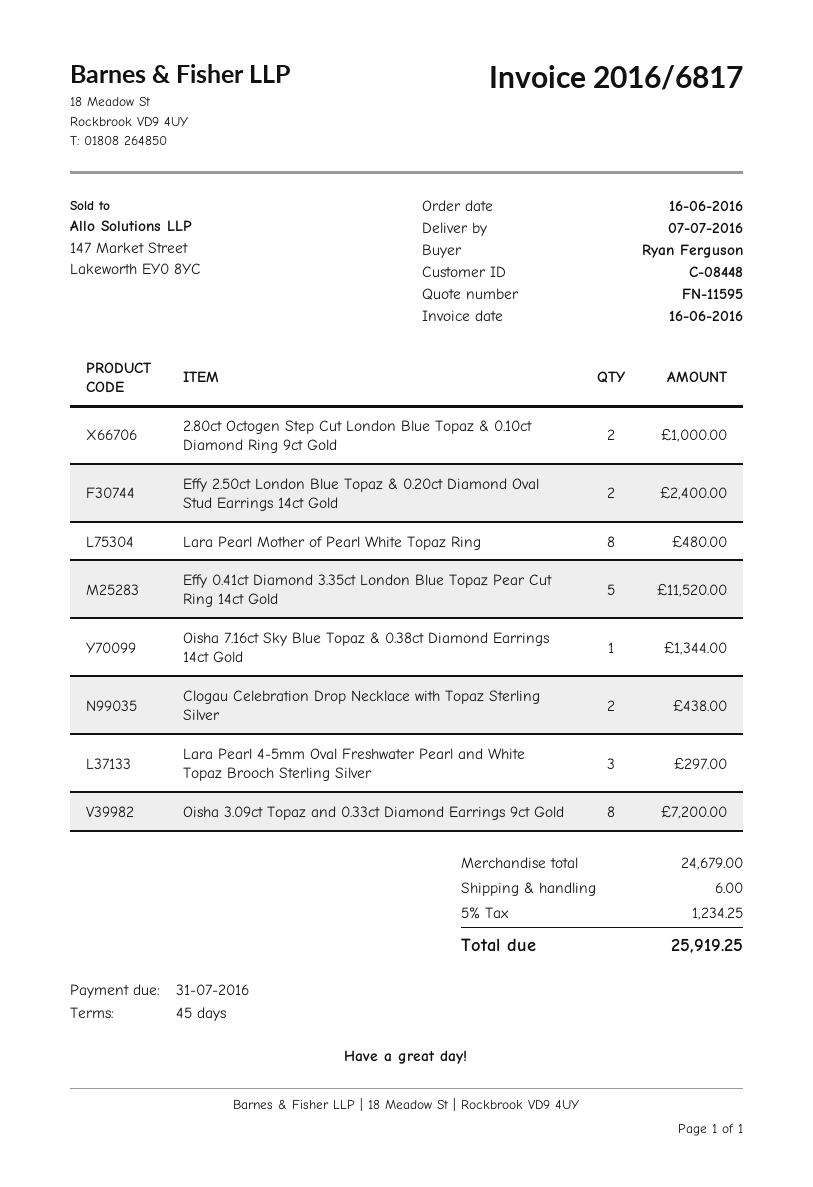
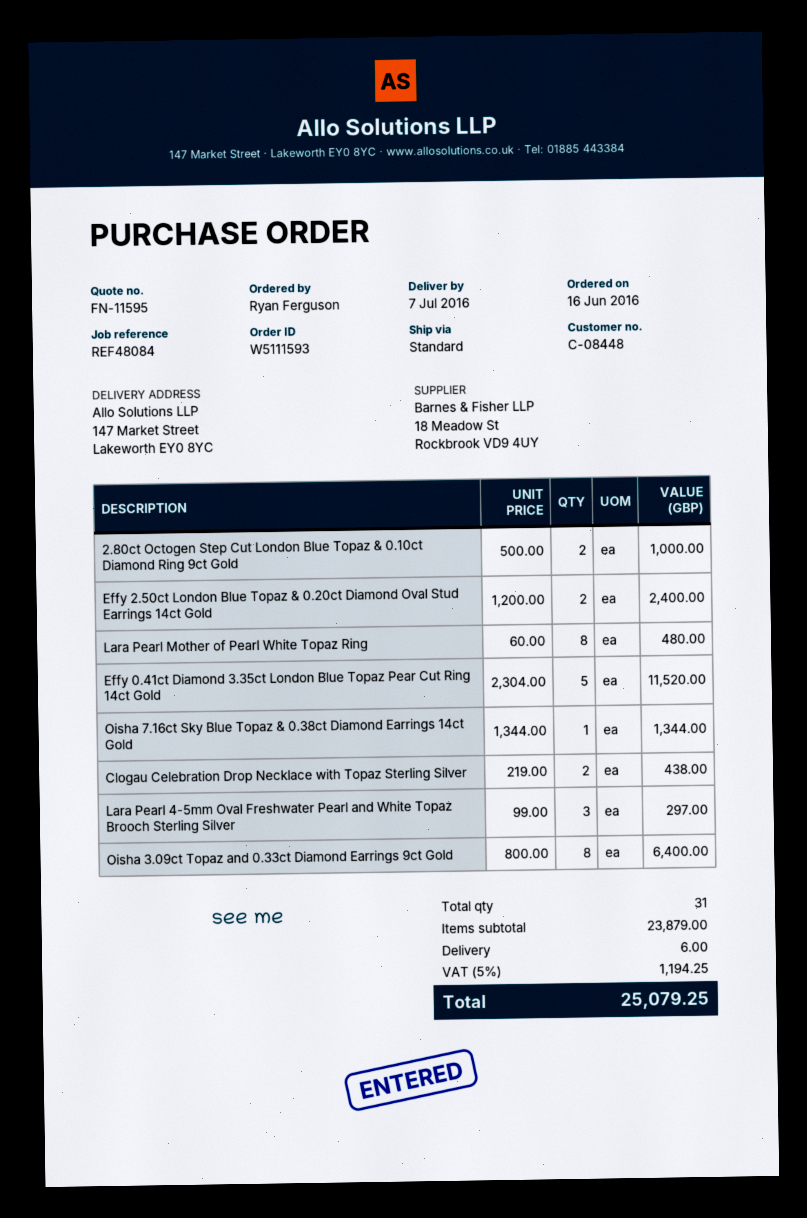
Oisha 3.09ct Topaz and 0.33ct Diamond Earrings 9ct Gold: 8 for 7200.00 -> 8 for 6400.00
subtotal: 24679.00 -> 23879.00
tax: 5% = 1234.25 -> 5% = 1194.25
total: 25919.25 -> 25079.25

